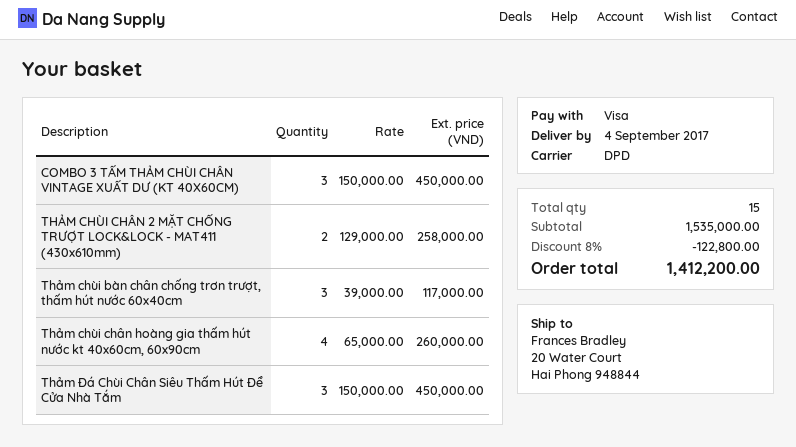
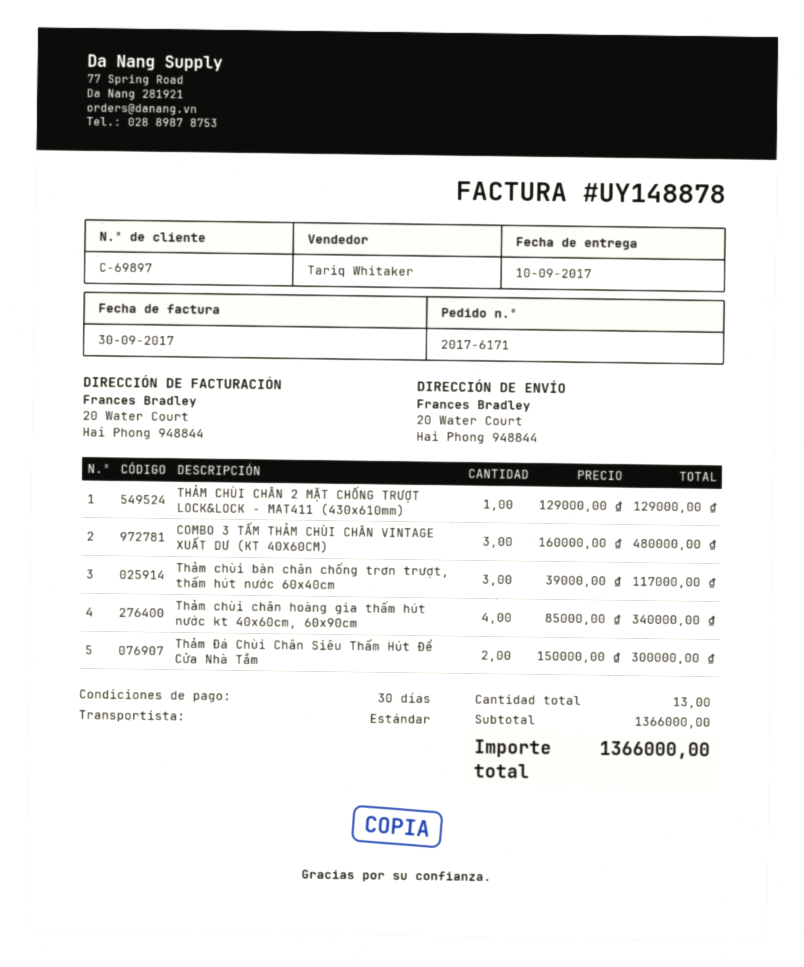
delivery date: 2017-09-04 -> 2017-09-10
shipping method: DPD -> standard
COMBO 3 TẤM THẢM CHÙI CHÂN VINTAGE XUẤT DƯ (KT 40X60CM): 3 x 150000.00 = 450000.00 -> 3 x 160000.00 = 480000.00
THẢM CHÙI CHÂN 2 MẶT CHỐNG TRƯỢT LOCK&LOCK - MAT411 (430x610mm): 2 x 129000.00 = 258000.00 -> 1 x 129000.00 = 129000.00
Thảm chùi chân hoàng gia thấm hút nước kt 40x60cm, 60x90cm: 4 x 65000.00 = 260000.00 -> 4 x 85000.00 = 340000.00
Thảm Đá Chùi Chân Siêu Thấm Hút Để Cửa Nhà Tắm: 3 x 150000.00 = 450000.00 -> 2 x 150000.00 = 300000.00
total quantity: 15 -> 13
subtotal: 1535000.00 -> 1366000.00
discount: 8% = 122800.00 -> none
total: 1412200.00 -> 1366000.00

